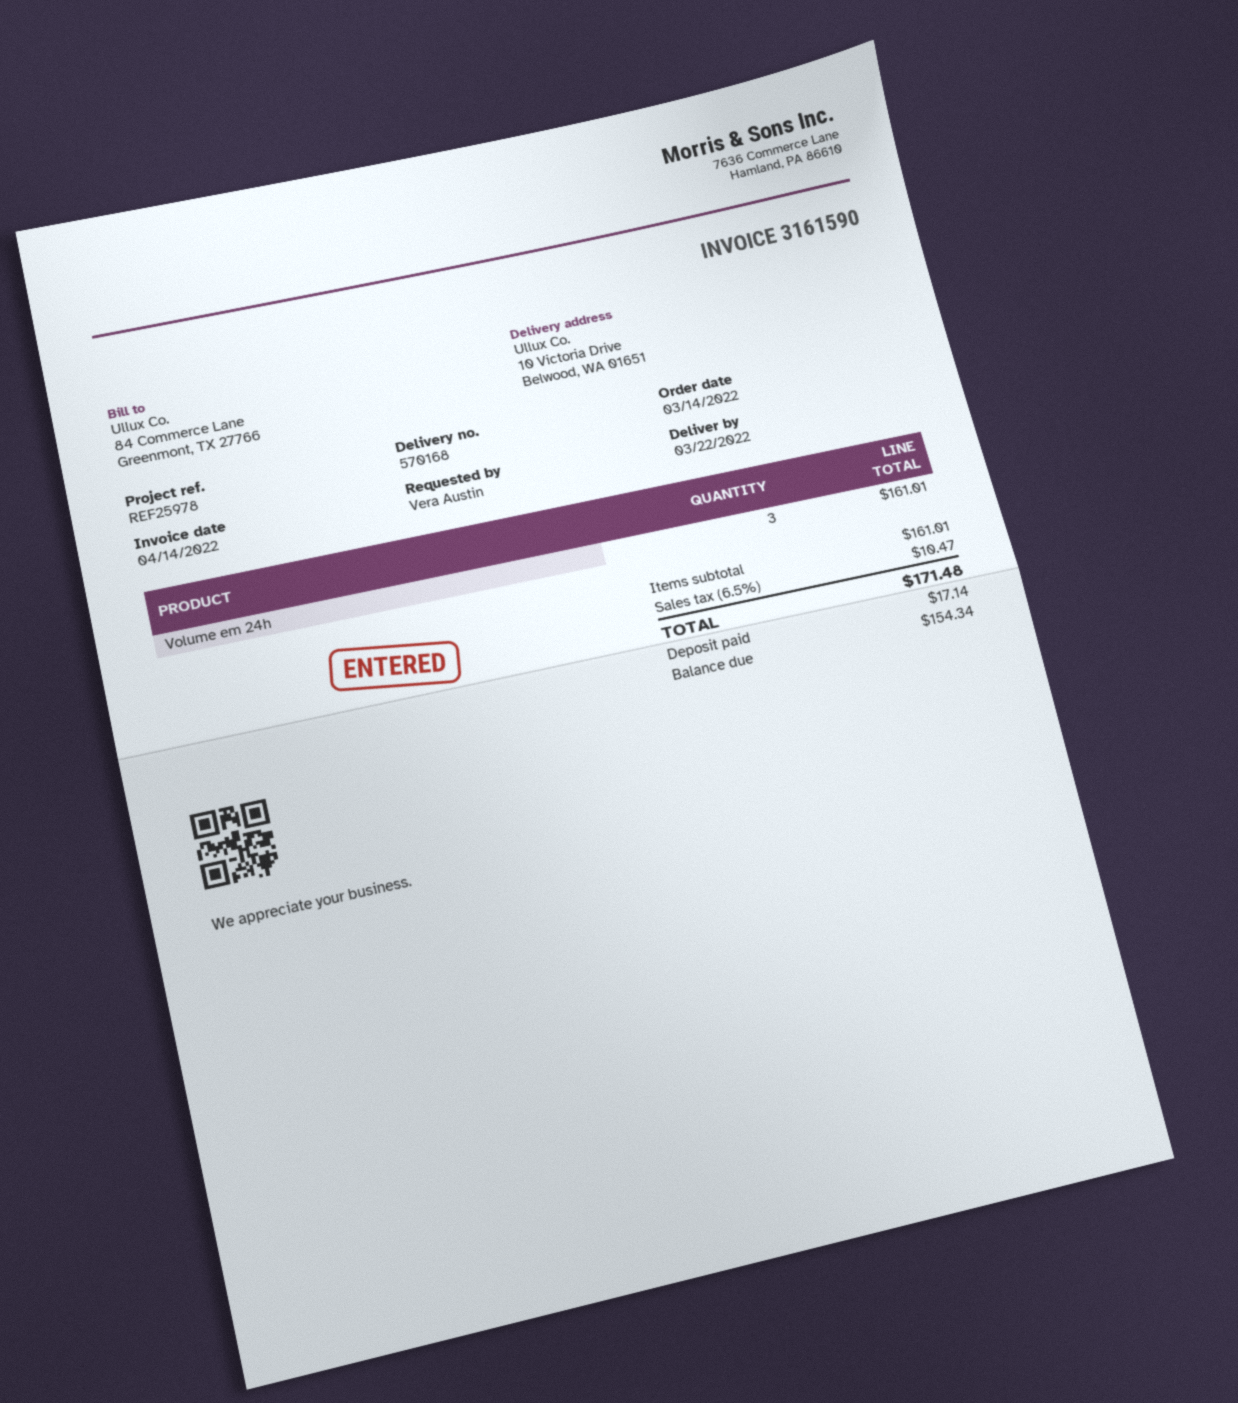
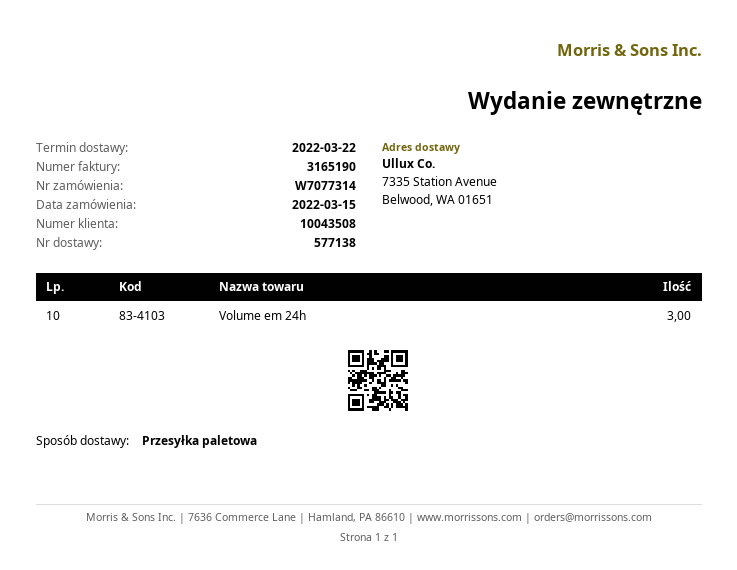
order date: 2022-03-14 -> 2022-03-15
delivery note number: 570168 -> 577138
invoice number: 3161590 -> 3165190
ship to: 10 Victoria Drive, Belwood, WA 01651 -> 7335 Station Avenue, Belwood, WA 01651

